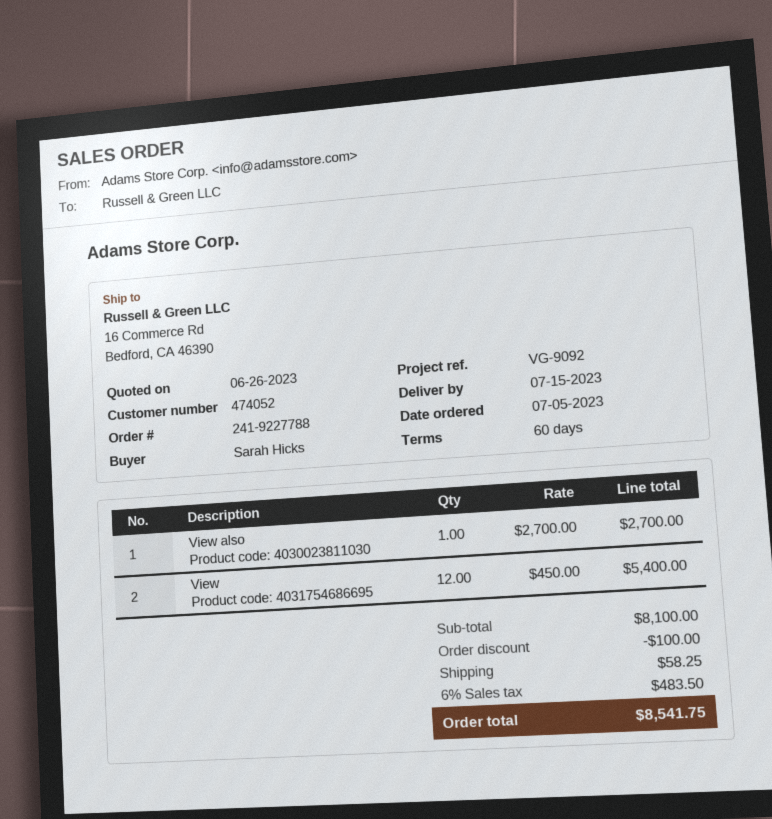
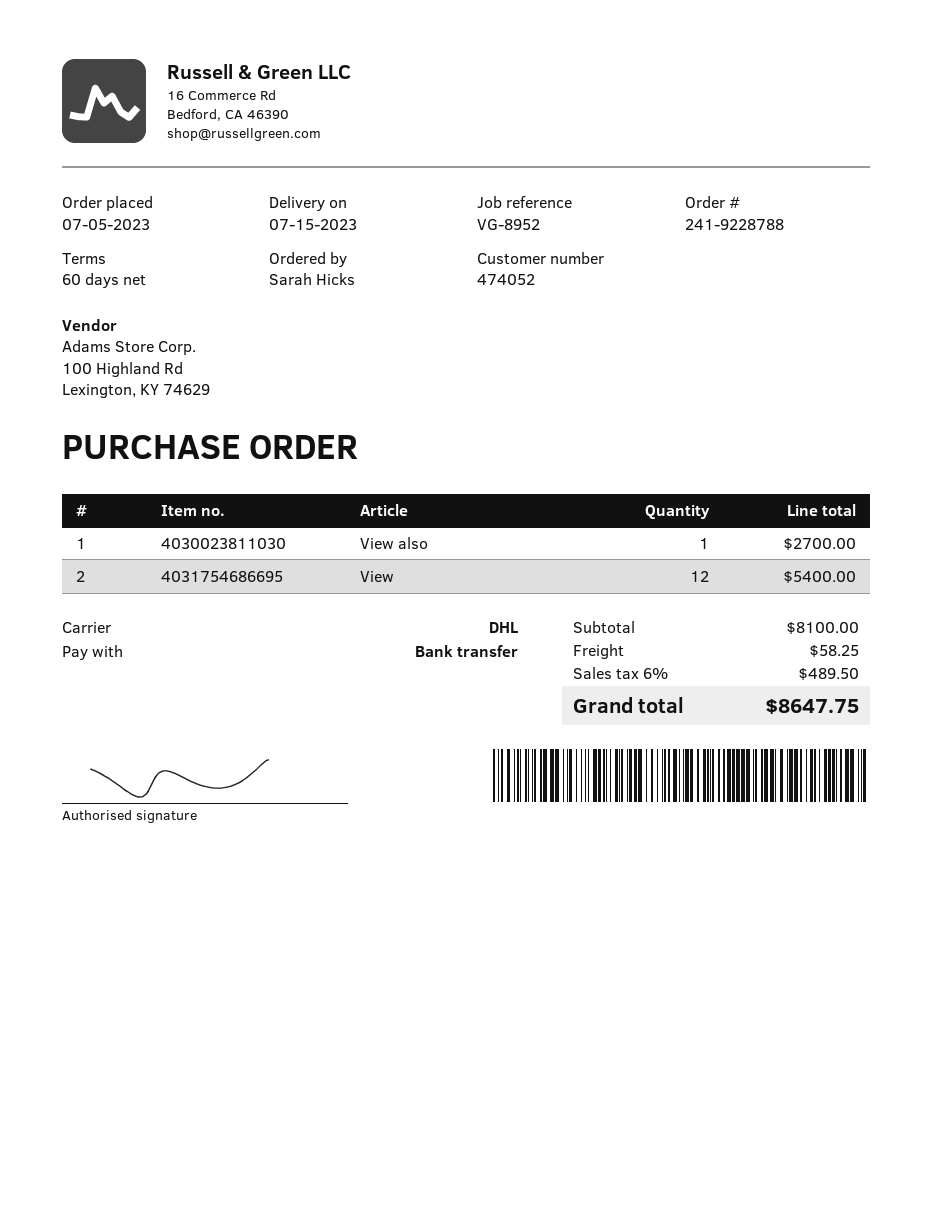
order number: 241-9227788 -> 241-9228788
reference: VG-9092 -> VG-8952
discount: 100.00 -> none
tax: 6% = 483.50 -> 6% = 489.50
total: 8541.75 -> 8647.75

